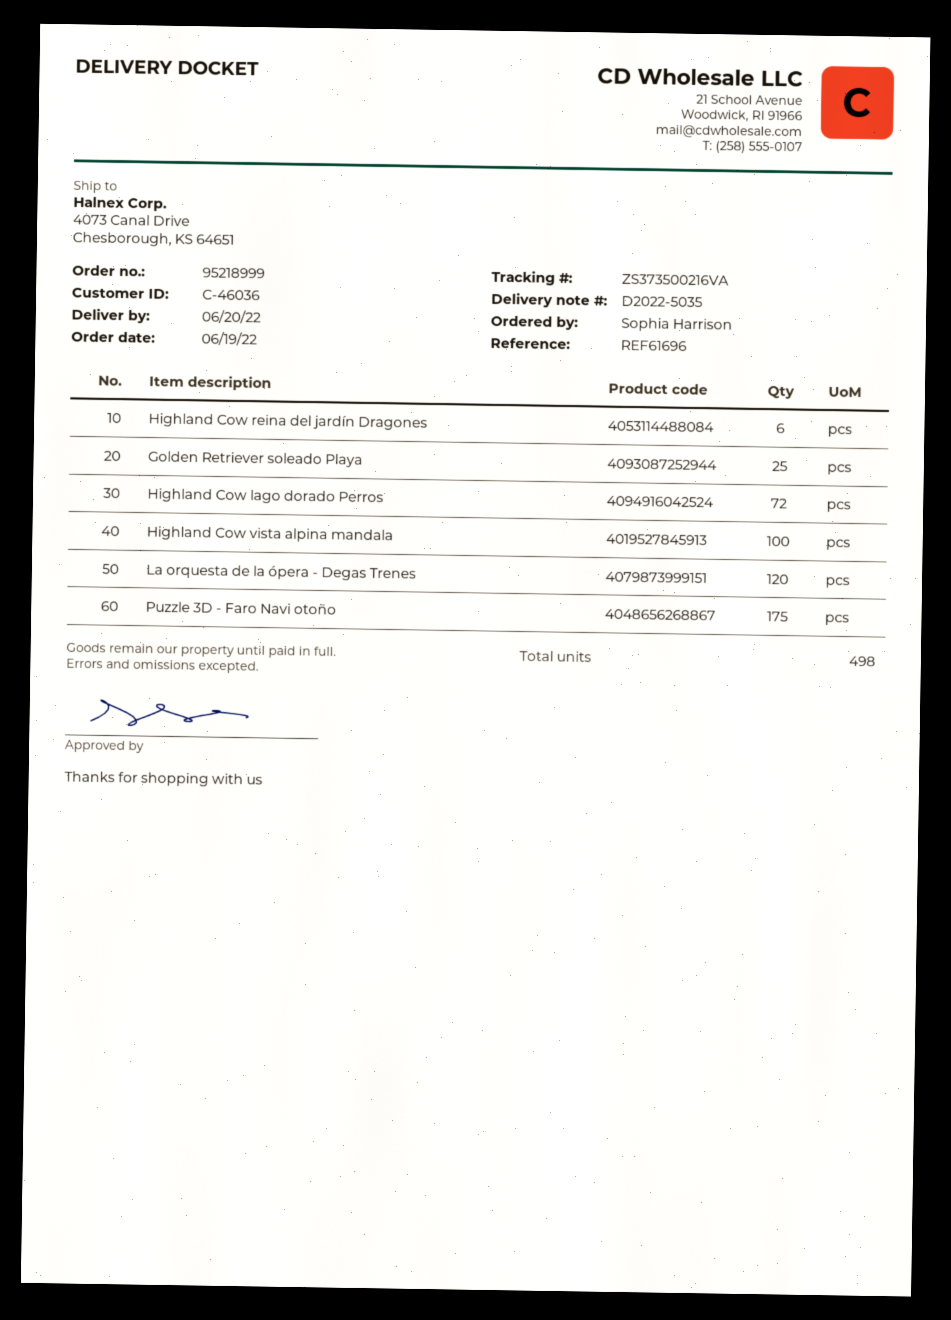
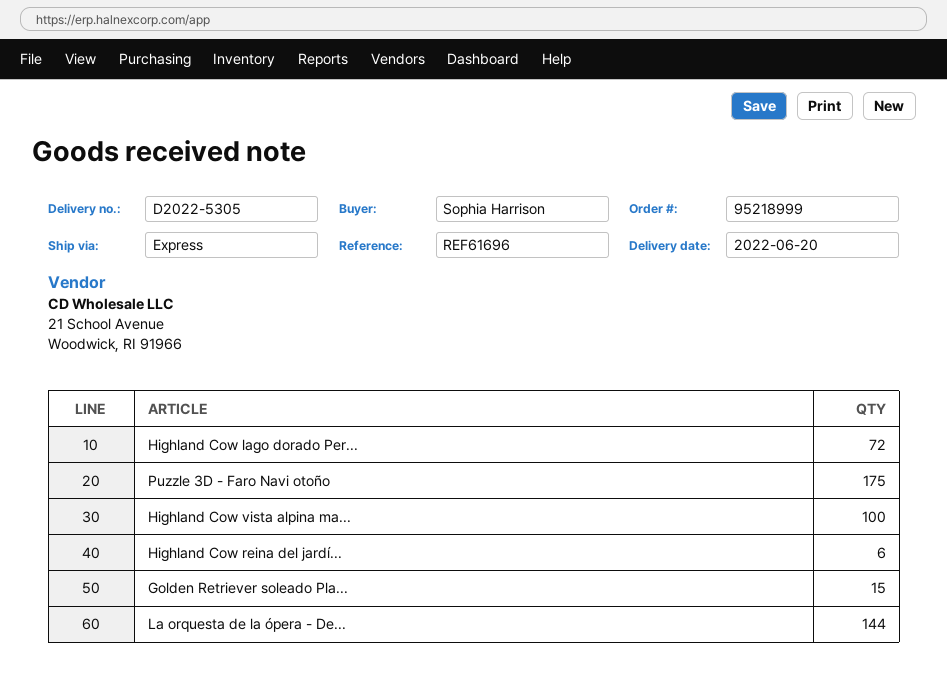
delivery note number: D2022-5035 -> D2022-5305
Golden Retriever soleado Playa: 25 -> 15
La orquesta de la ópera - Degas Trenes: 120 -> 144

